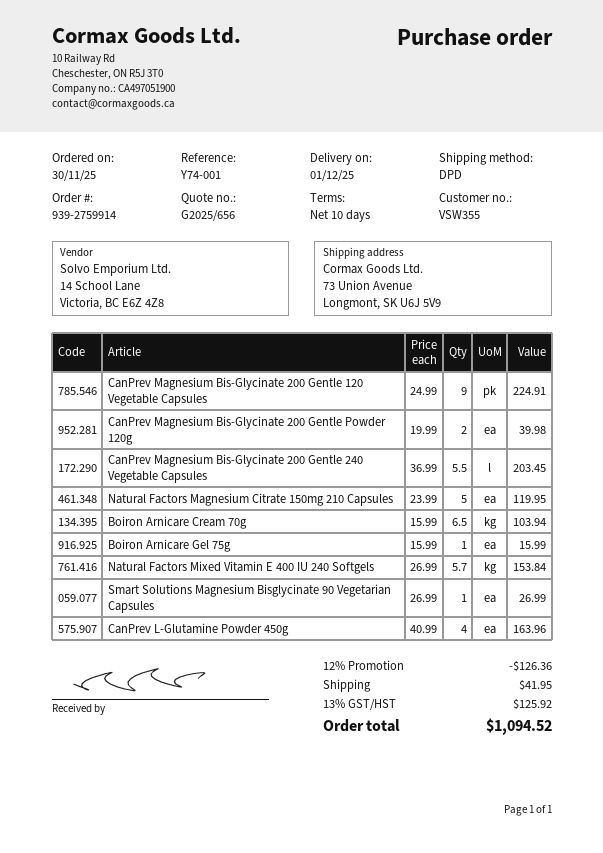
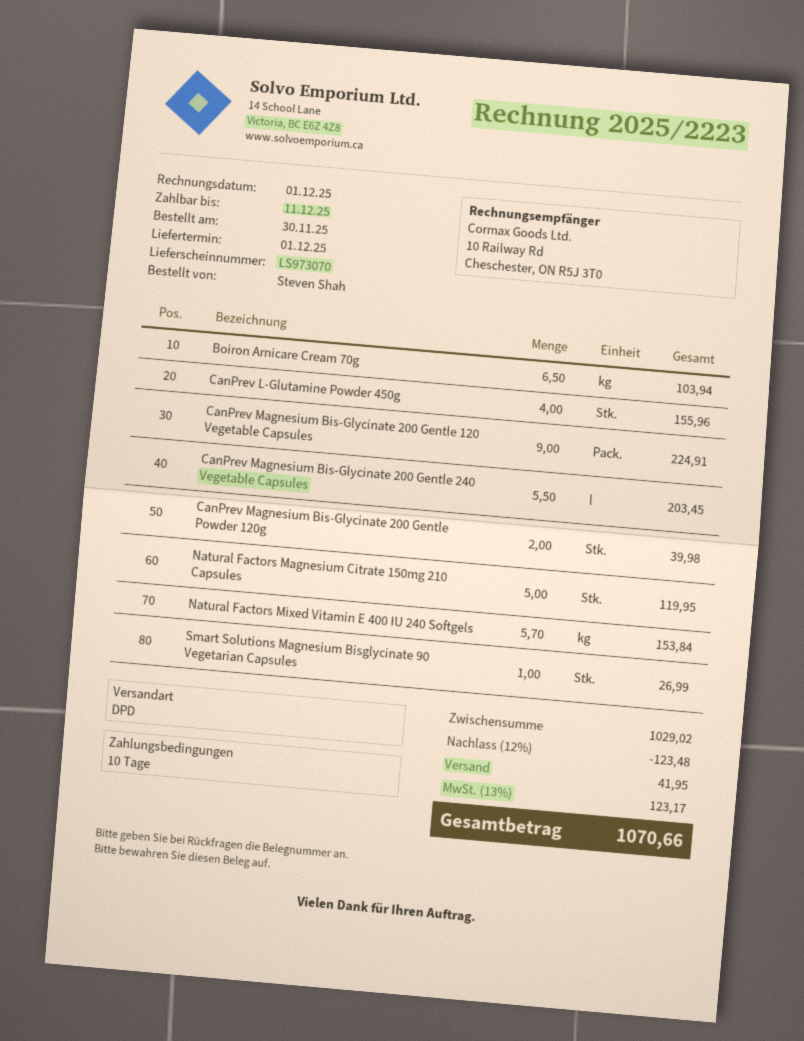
Boiron Arnicare Gel 75g: 1 for 15.99 -> none
CanPrev L-Glutamine Powder 450g: 4 for 163.96 -> 4 for 155.96
discount: 12% = 126.36 -> 12% = 123.48
tax: 13% = 125.92 -> 13% = 123.17
total: 1094.52 -> 1070.66

